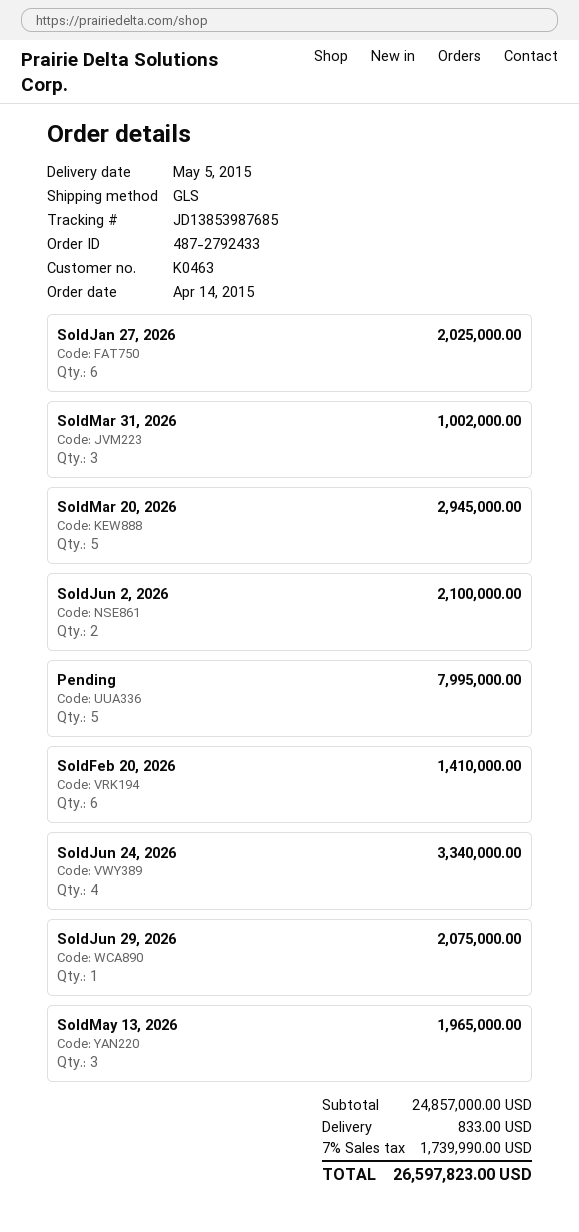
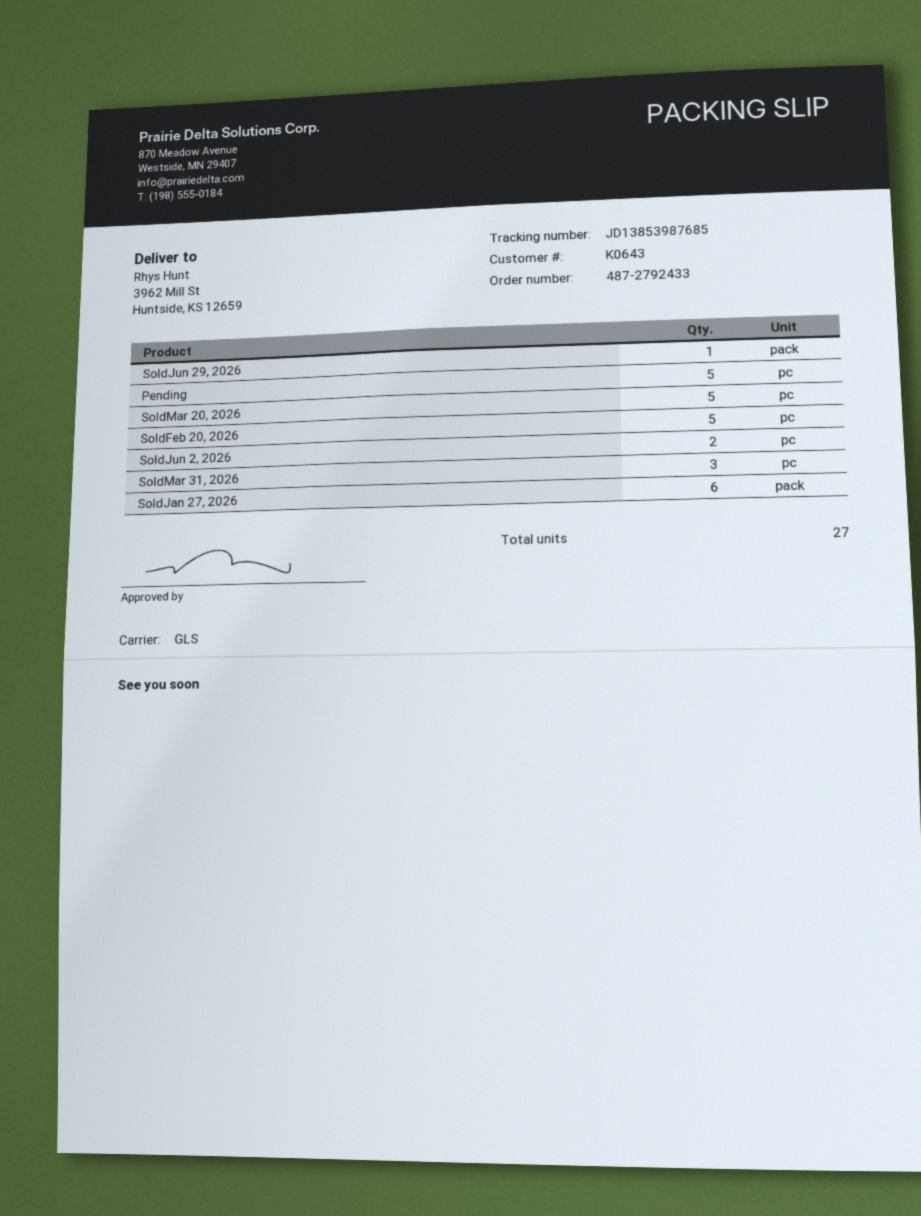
customer number: K0463 -> K0643
SoldFeb 20, 2026: 6 -> 5
SoldJun 24, 2026: 4 -> none
SoldMay 13, 2026: 3 -> none

